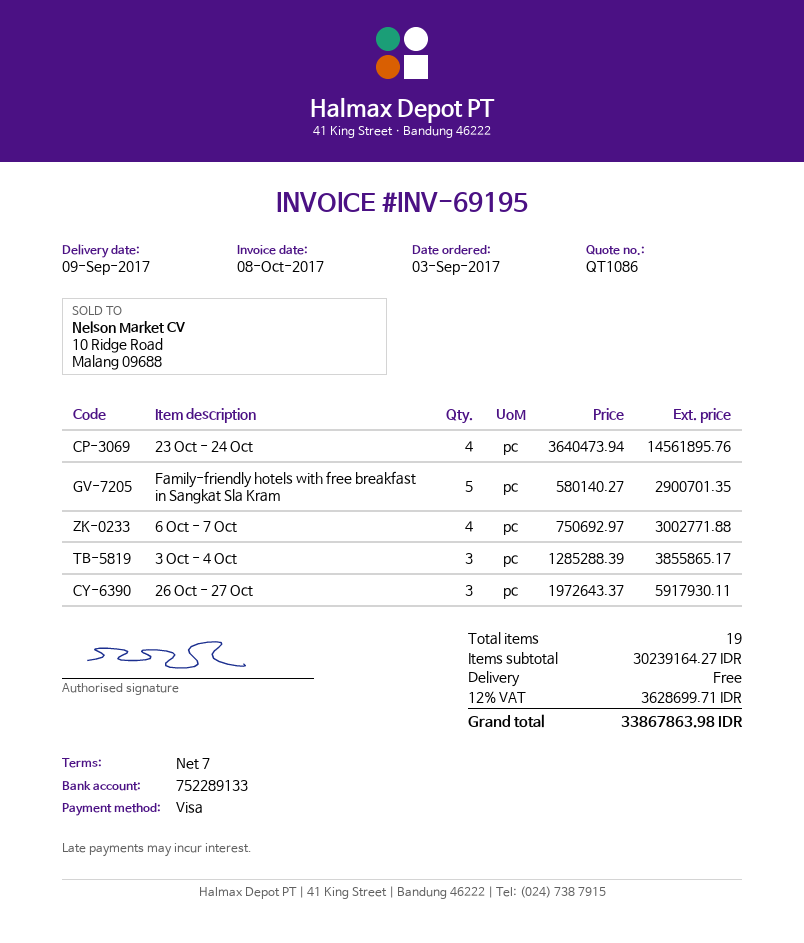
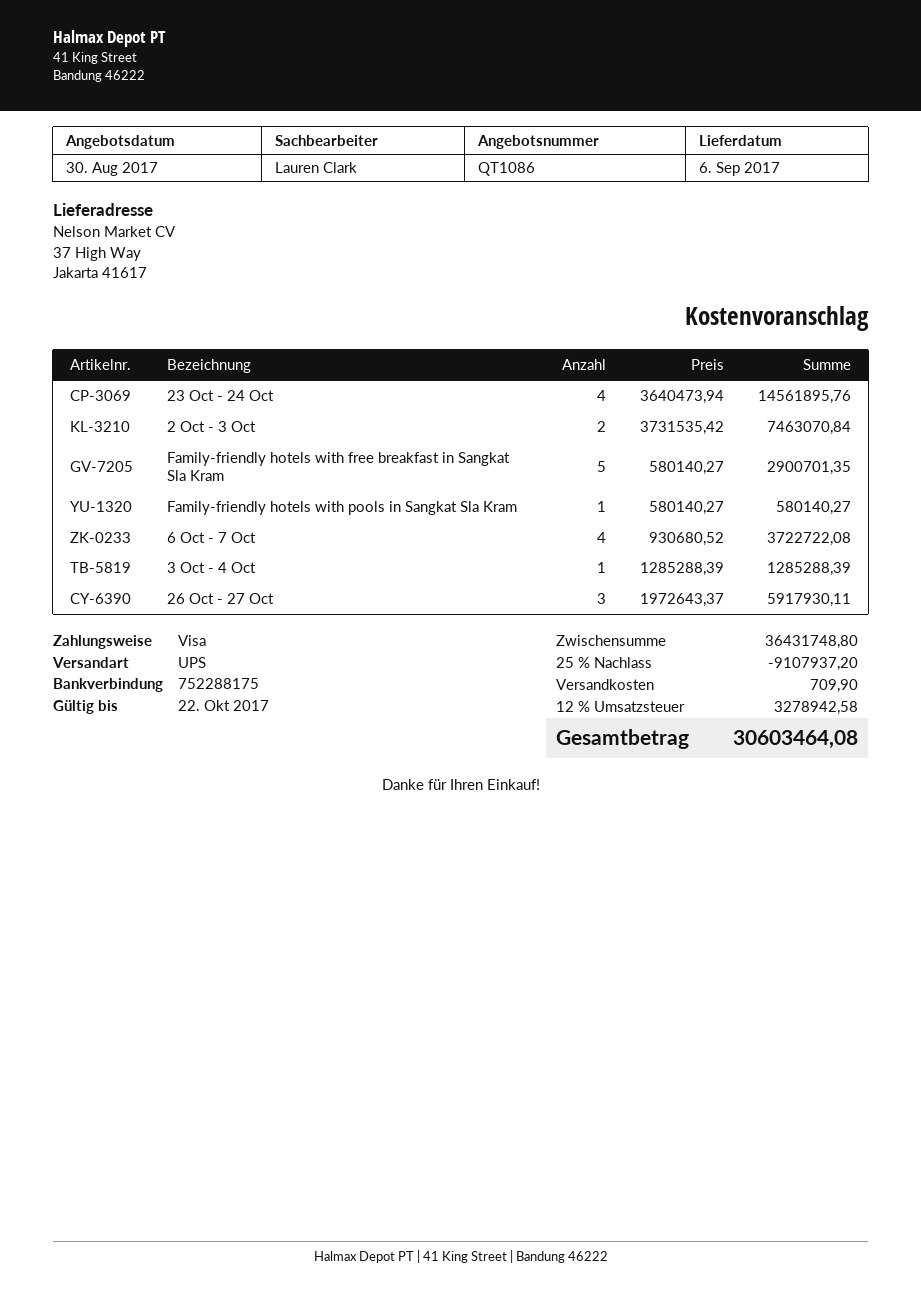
delivery date: 2017-09-09 -> 2017-09-06
bank account: 752289133 -> 752288175
6 Oct - 7 Oct: 4 x 750692.97 = 3002771.88 -> 4 x 930680.52 = 3722722.08
3 Oct - 4 Oct: 3 x 1285288.39 = 3855865.17 -> 1 x 1285288.39 = 1285288.39
2 Oct - 3 Oct: none -> 2 x 3731535.42 = 7463070.84
Family-friendly hotels with pools in Sangkat Sla Kram: none -> 1 x 580140.27 = 580140.27
subtotal: 30239164.27 -> 36431748.80
discount: none -> 25% = 9107937.20
shipping: 0.00 -> 709.90
tax: 12% = 3628699.71 -> 12% = 3278942.58
total: 33867863.98 -> 30603464.08

